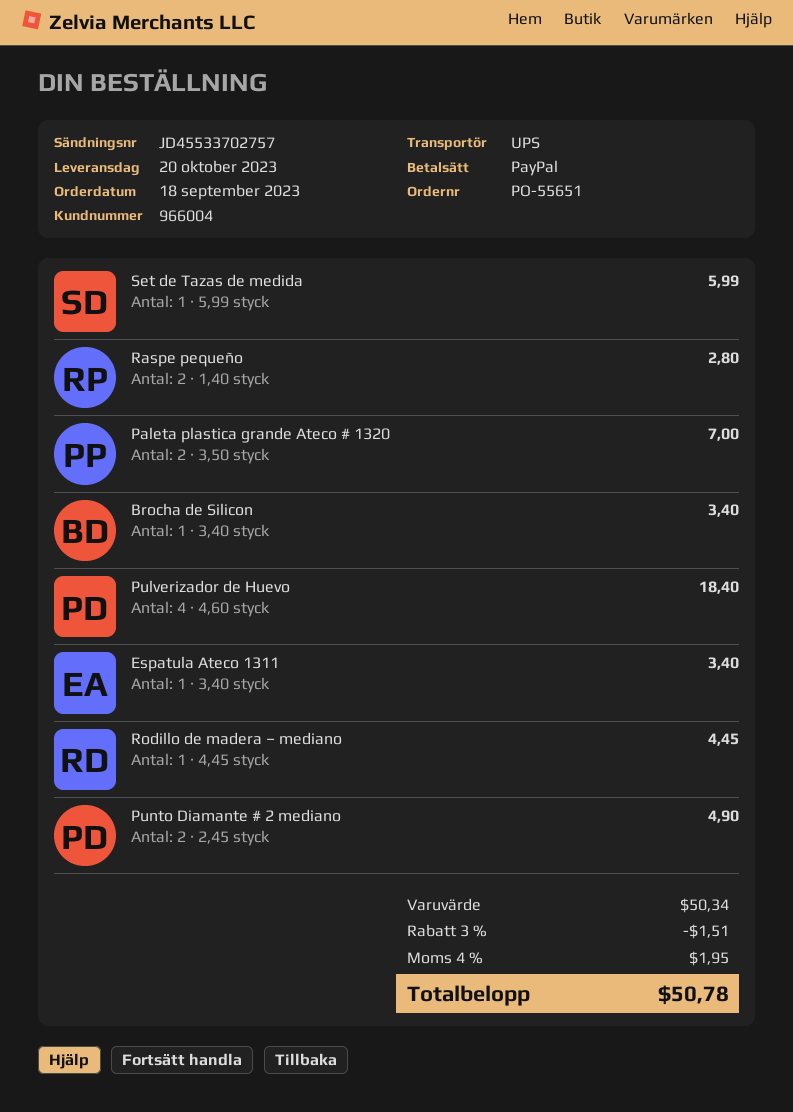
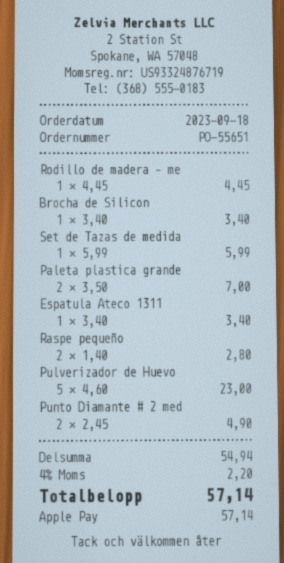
payment method: PayPal -> Apple Pay
Pulverizador de Huevo: 4 x 4.60 = 18.40 -> 5 x 4.60 = 23.00
subtotal: 50.34 -> 54.94
discount: 3% = 1.51 -> none
tax: 4% = 1.95 -> 4% = 2.20
total: 50.78 -> 57.14

